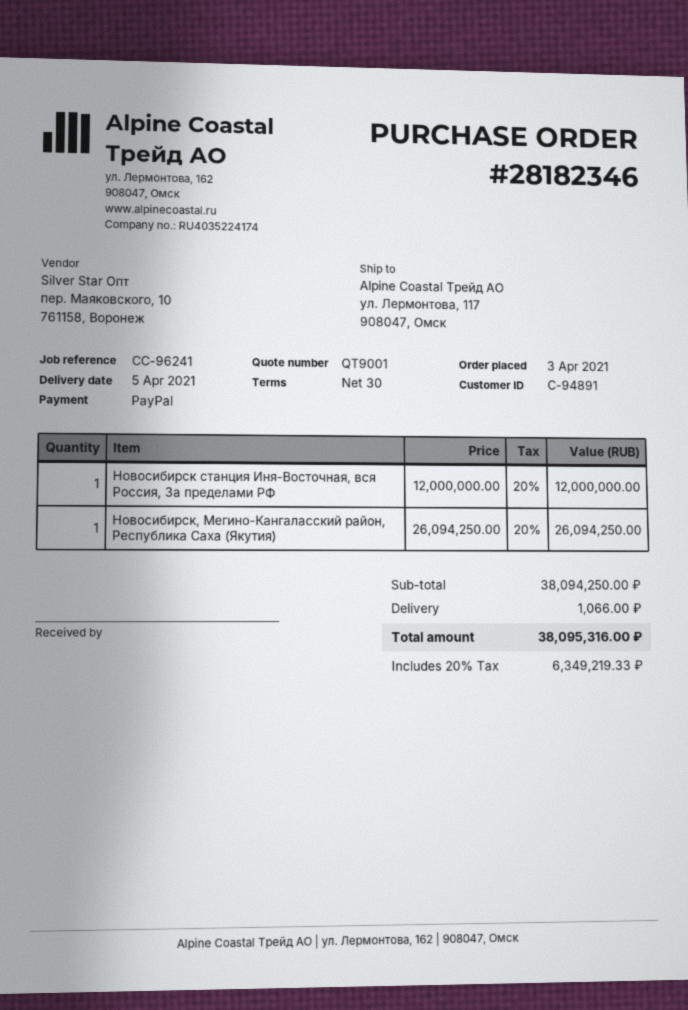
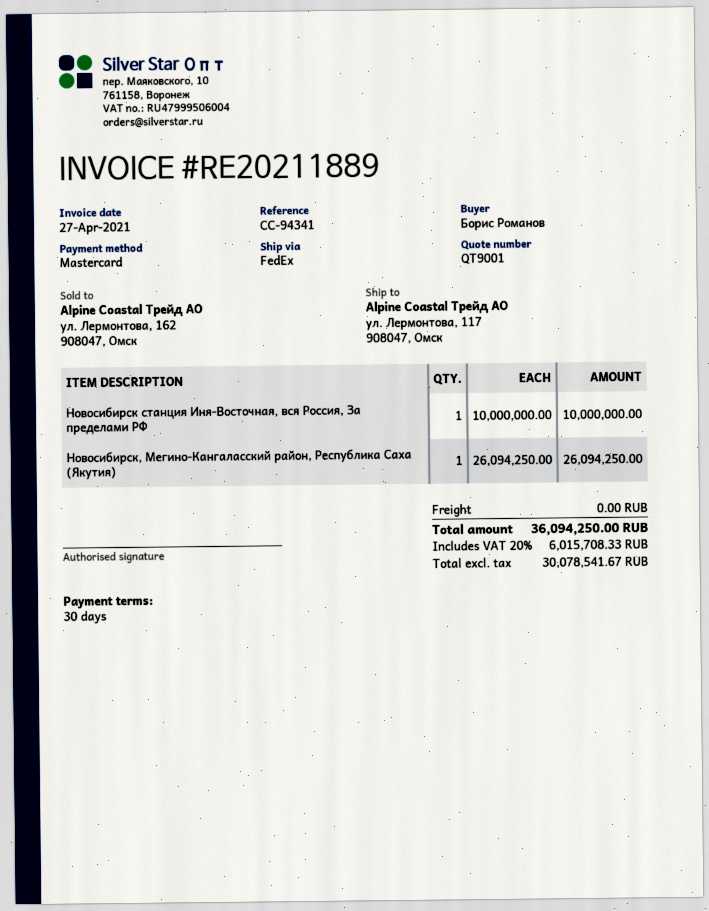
reference: CC-96241 -> CC-94341
payment method: PayPal -> Mastercard
Новосибирск станция Иня-Восточная, вся Россия, За пределами РФ: 1 x 12000000.00 = 12000000.00 -> 1 x 10000000.00 = 10000000.00
shipping: 1066.00 -> 0.00
tax: 20% = 6349219.33 -> 20% = 6015708.33
total: 38095316.00 -> 36094250.00

